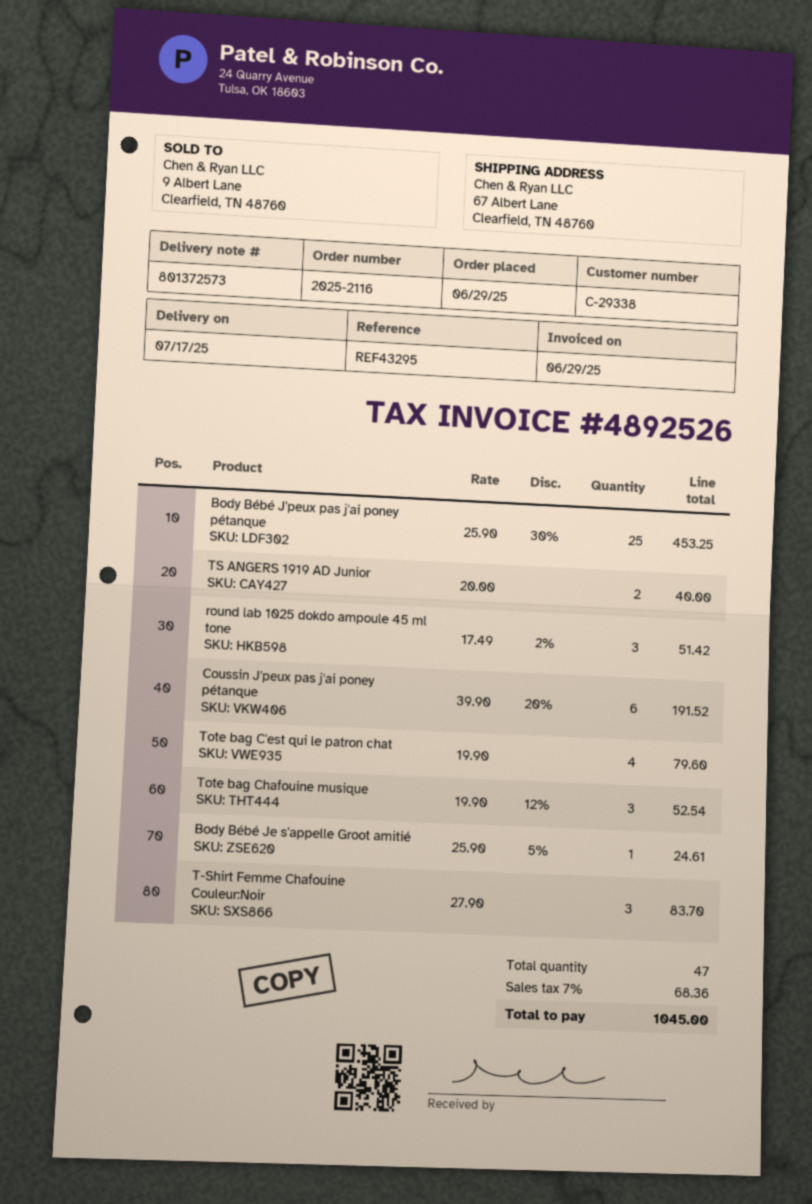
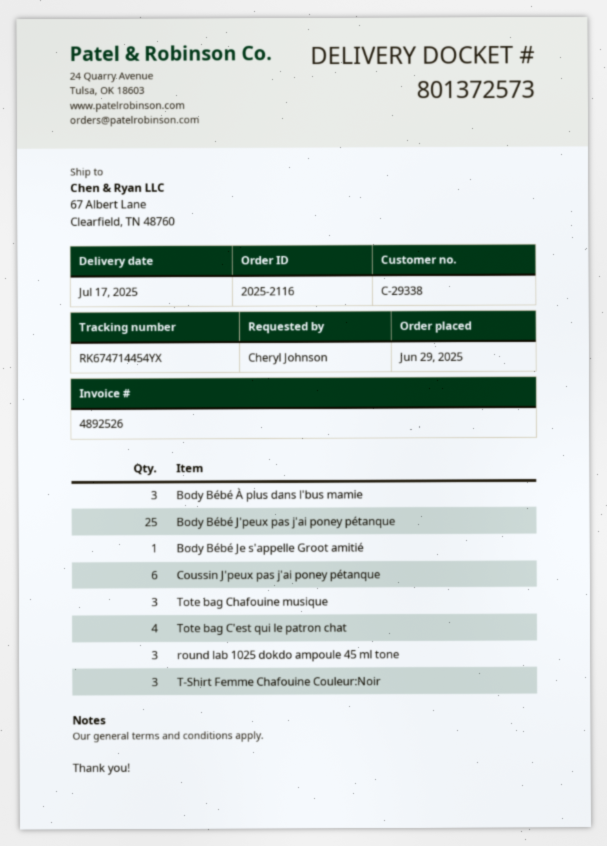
TS ANGERS 1919 AD Junior: 2 -> none
Body Bébé À plus dans l'bus mamie: none -> 3

